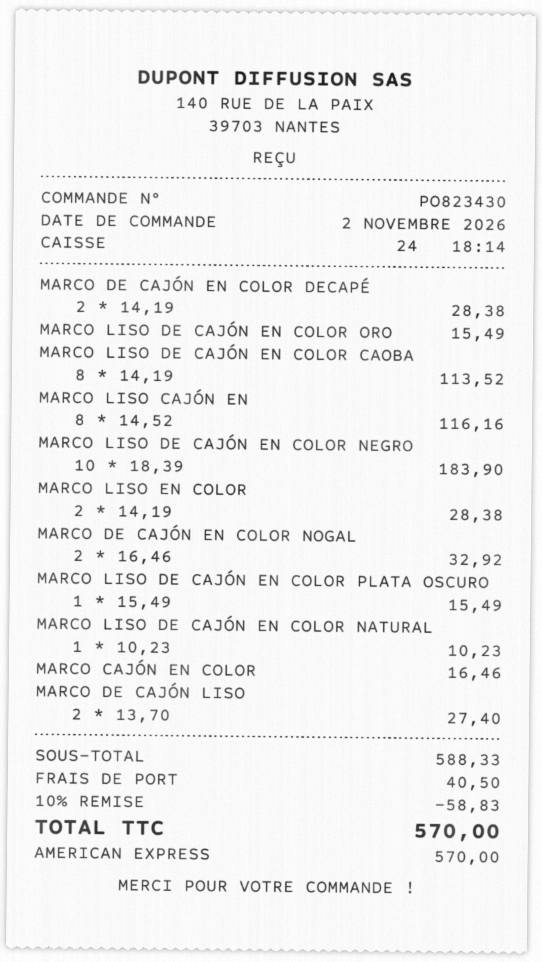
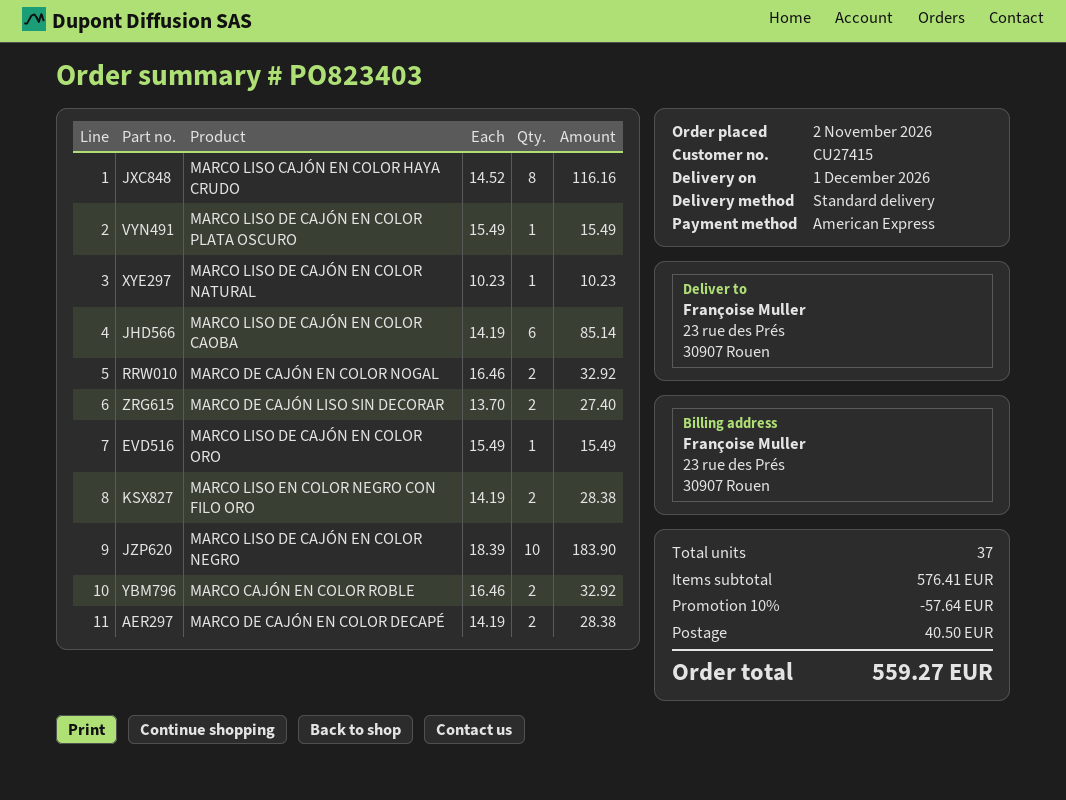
order number: PO823430 -> PO823403
MARCO LISO DE CAJÓN EN COLOR CAOBA: 8 x 14.19 = 113.52 -> 6 x 14.19 = 85.14
MARCO CAJÓN EN COLOR: 1 x 16.46 = 16.46 -> 2 x 16.46 = 32.92
subtotal: 588.33 -> 576.41
discount: 10% = 58.83 -> 10% = 57.64
total: 570.00 -> 559.27

